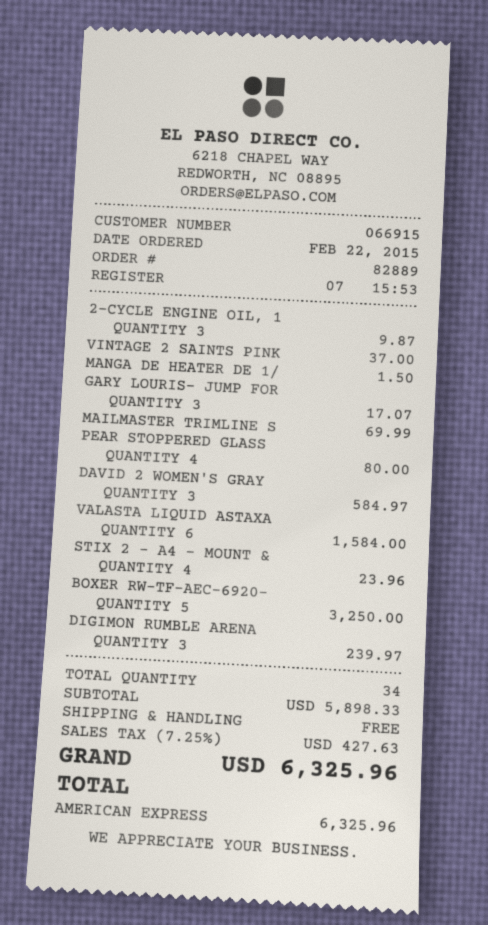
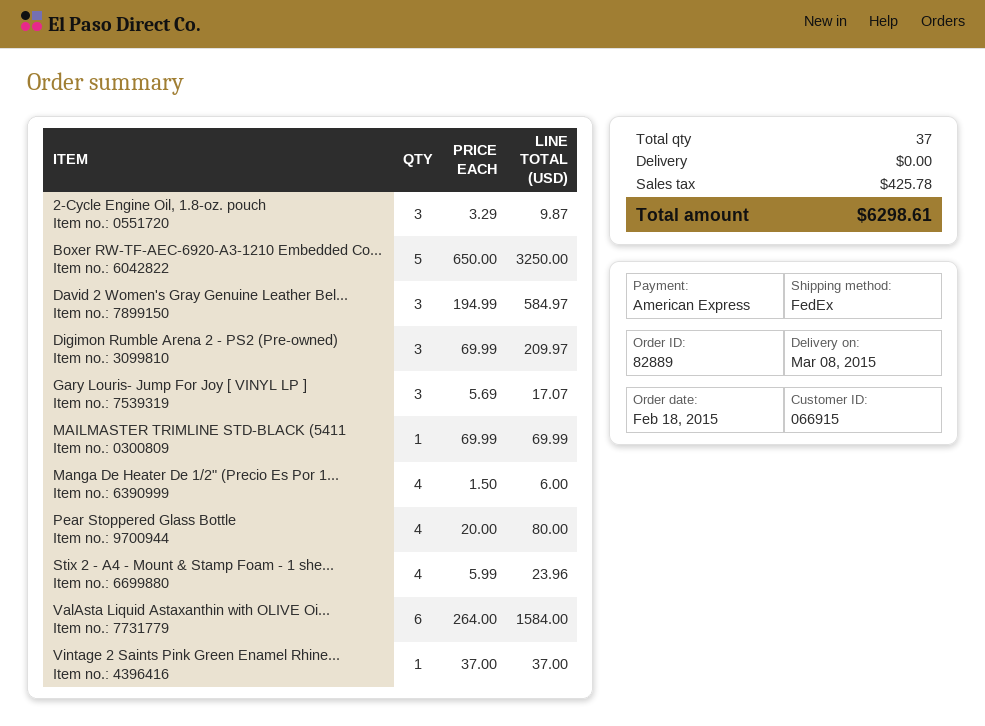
order date: 2015-02-22 -> 2015-02-18
MANGA DE HEATER DE 1/: 1 for 1.50 -> 4 for 6.00
DIGIMON RUMBLE ARENA: 3 for 239.97 -> 3 for 209.97
total quantity: 34 -> 37
tax: 427.63 -> 425.78
total: 6325.96 -> 6298.61

